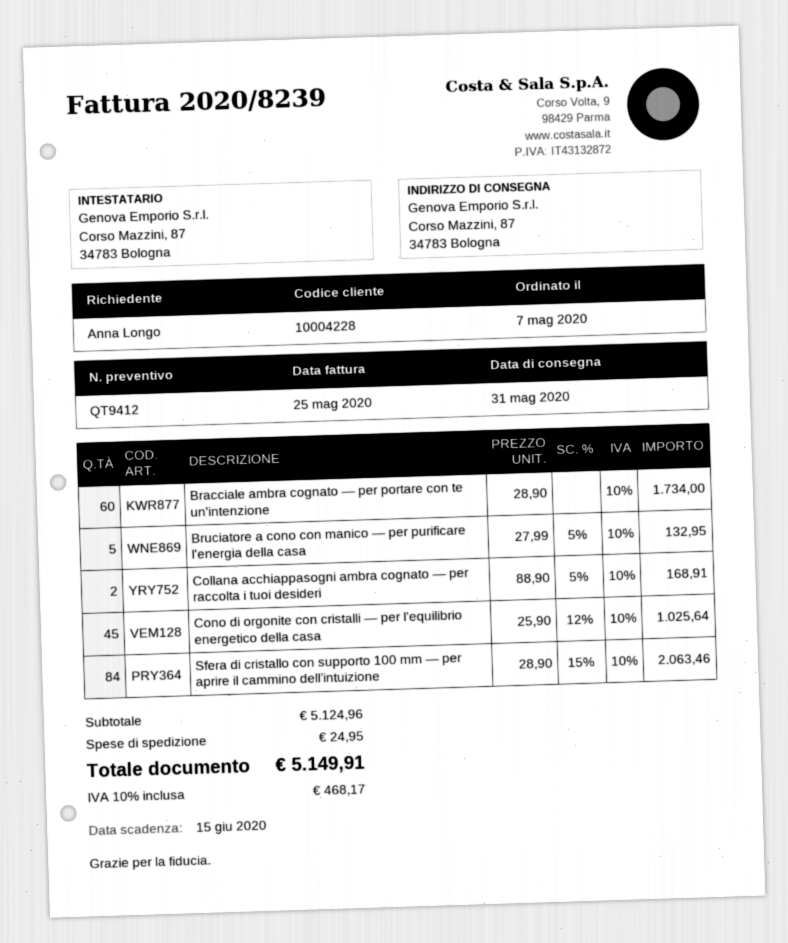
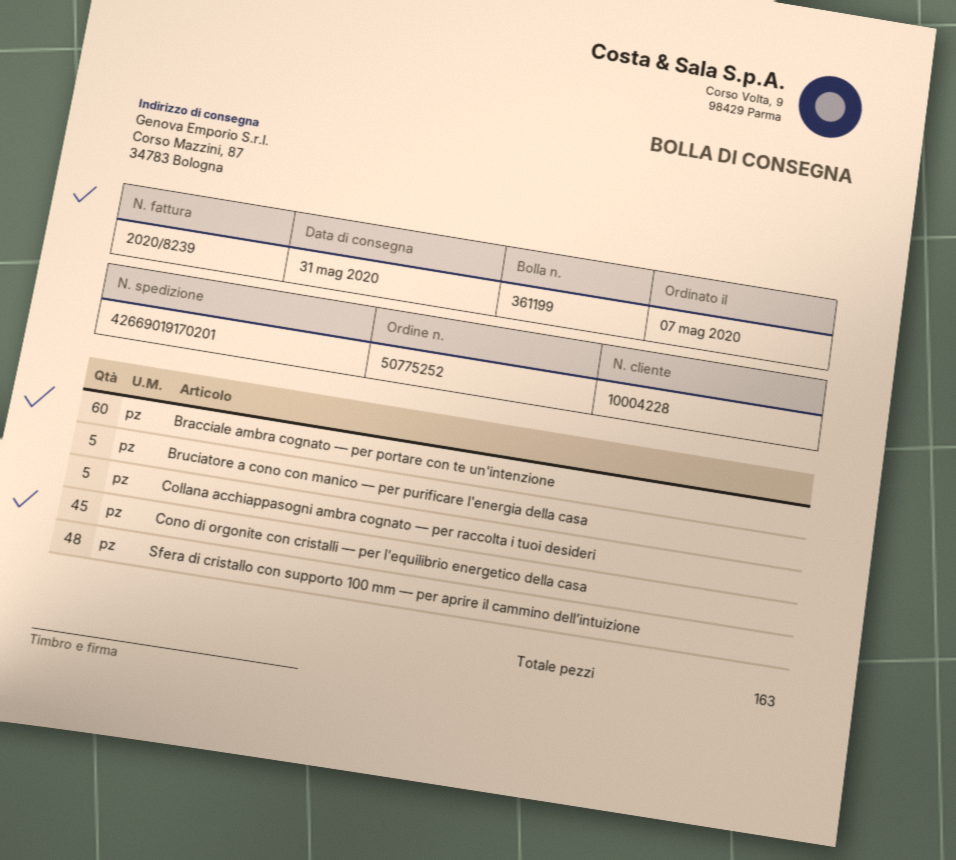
Collana acchiappasogni ambra cognato — per raccolta i tuoi desideri: 2 -> 5
Sfera di cristallo con supporto 100 mm — per aprire il cammino dell’intuizione: 84 -> 48

